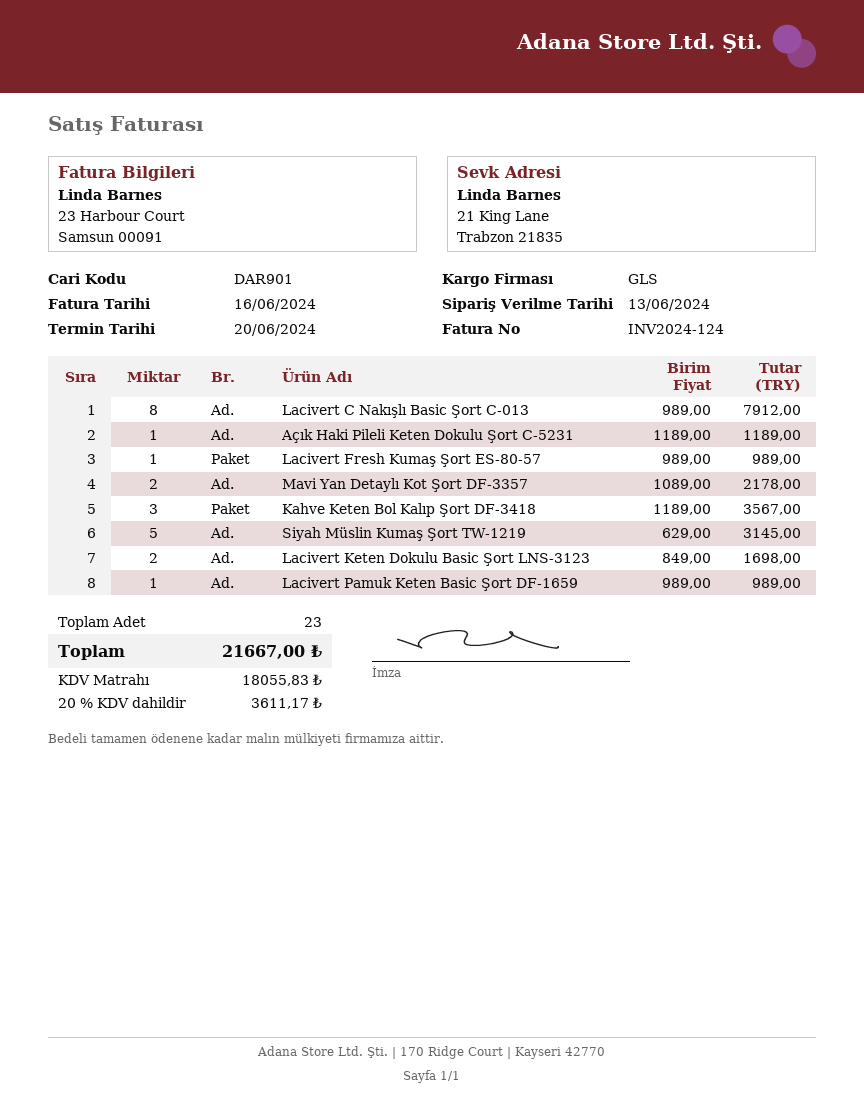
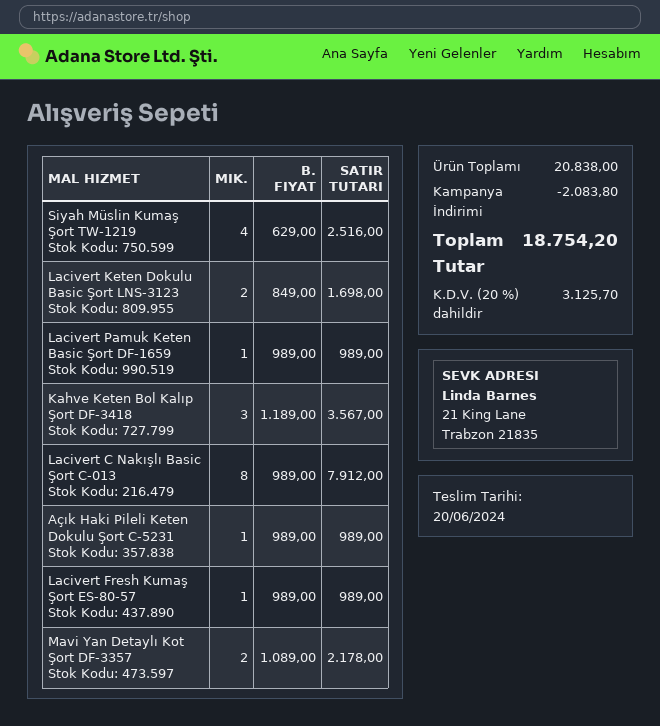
Açık Haki Pileli Keten Dokulu Şort C-5231: 1 x 1189.00 = 1189.00 -> 1 x 989.00 = 989.00
Siyah Müslin Kumaş Şort TW-1219: 5 x 629.00 = 3145.00 -> 4 x 629.00 = 2516.00
discount: none -> 2083.80
tax: 20% = 3611.17 -> 20% = 3125.70
total: 21667.00 -> 18754.20

